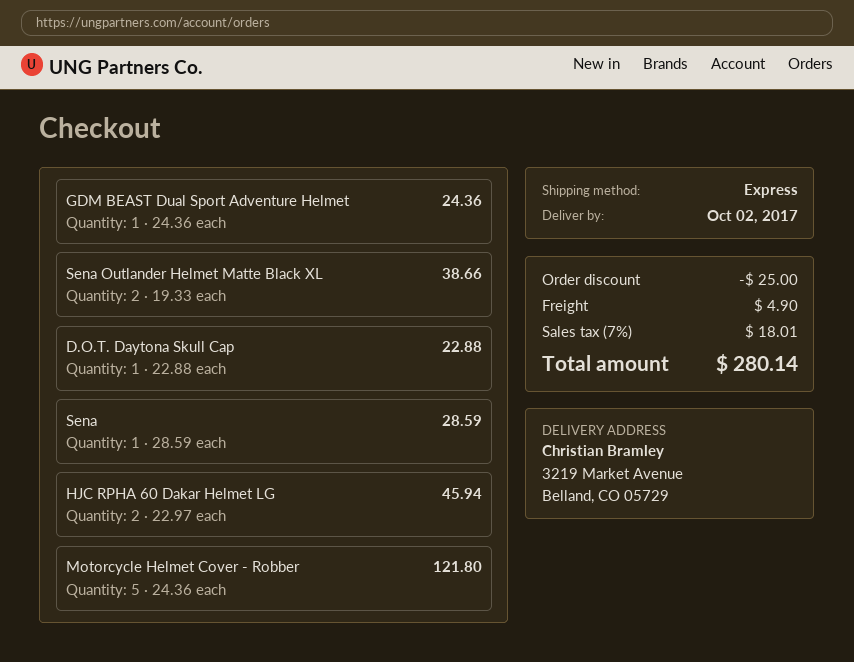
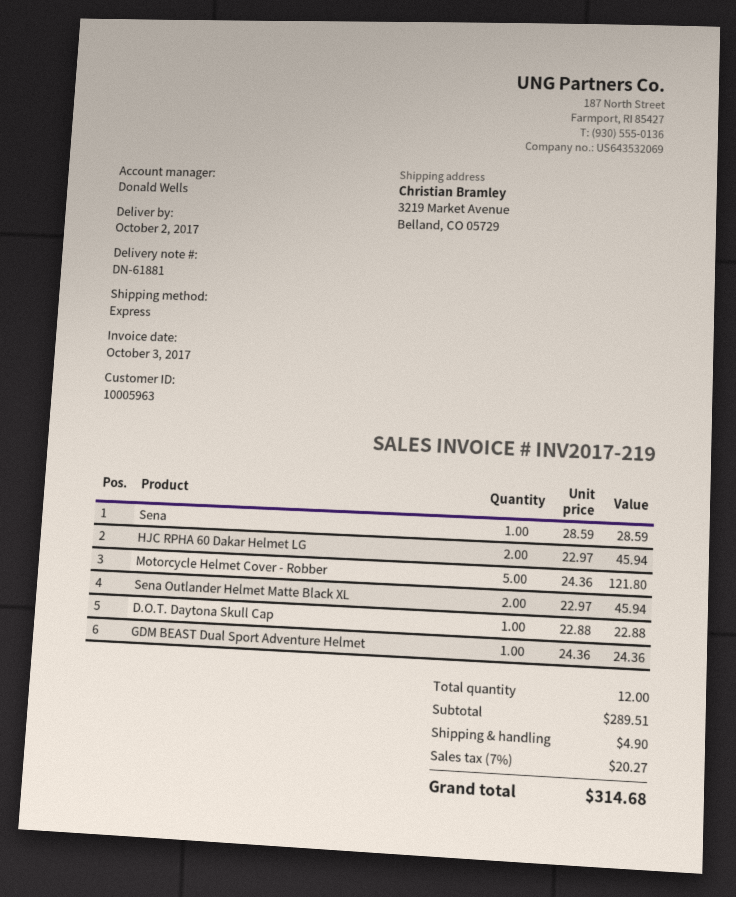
Sena Outlander Helmet Matte Black XL: 2 x 19.33 = 38.66 -> 2 x 22.97 = 45.94
discount: 25.00 -> none
tax: 7% = 18.01 -> 7% = 20.27
total: 280.14 -> 314.68

